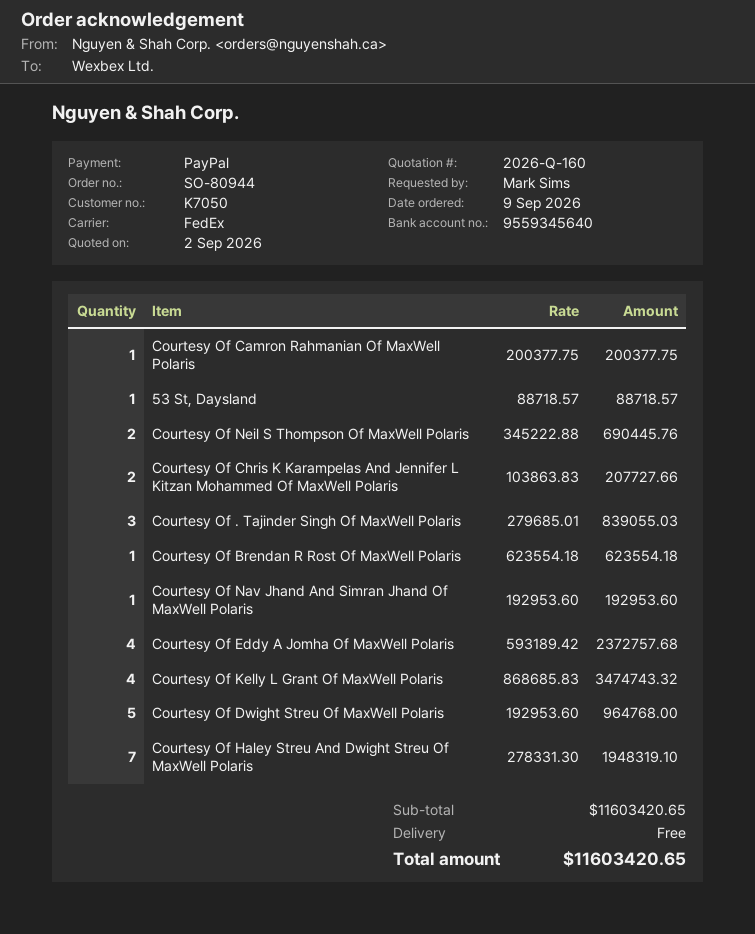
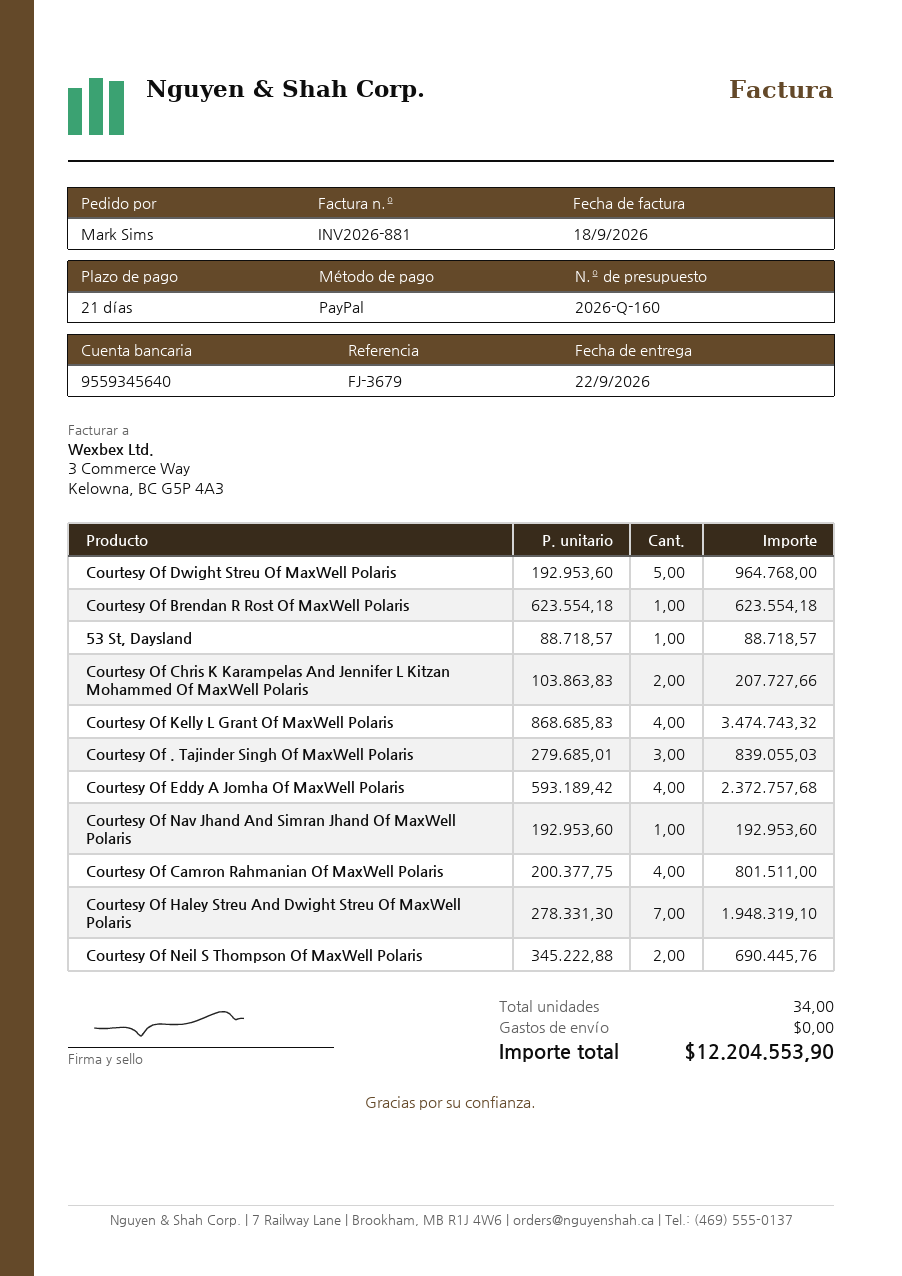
Courtesy Of Camron Rahmanian Of MaxWell Polaris: 1 x 200377.75 = 200377.75 -> 4 x 200377.75 = 801511.00
total: 11603420.65 -> 12204553.90

